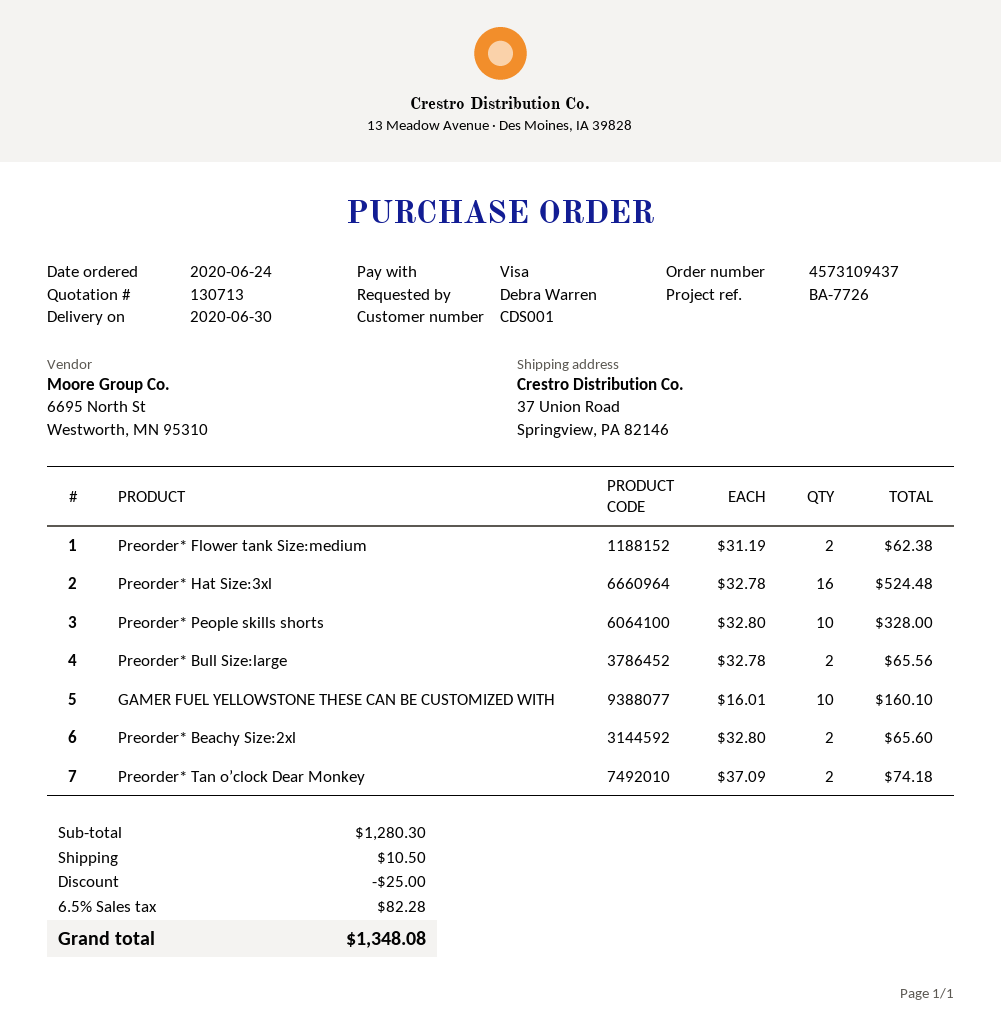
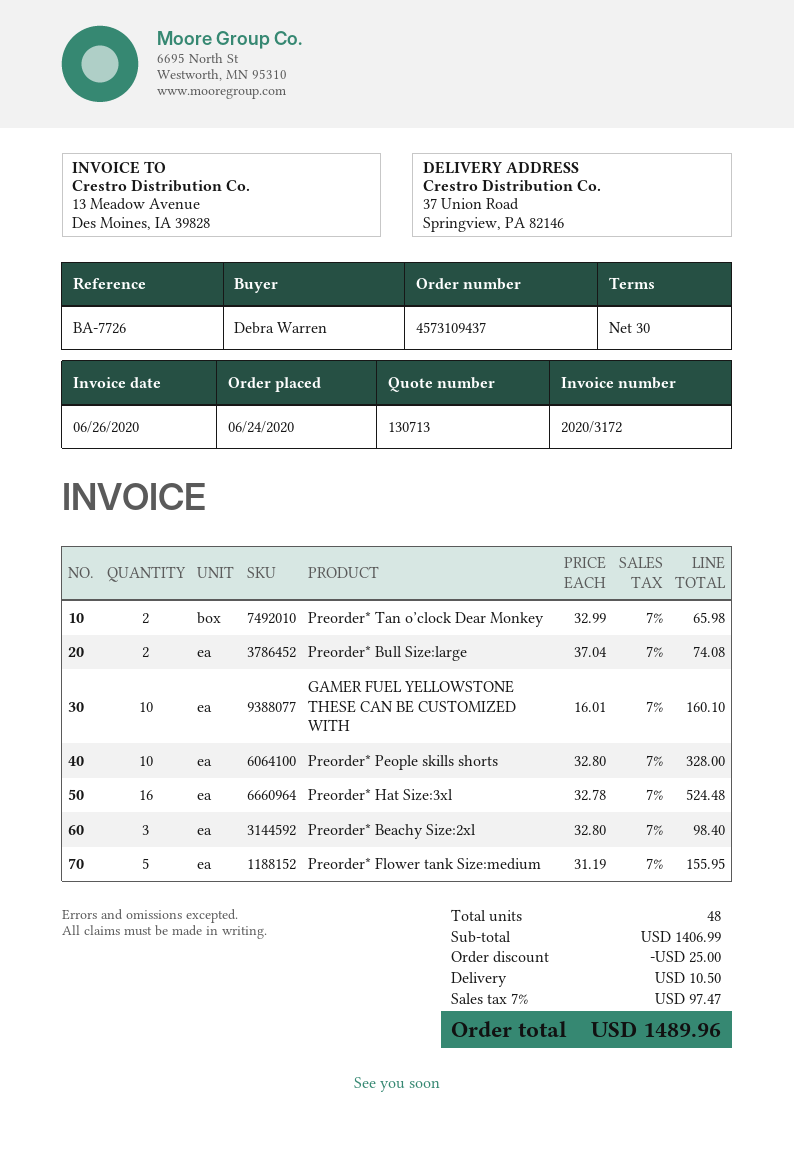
Preorder* Flower tank Size:medium: 2 x 31.19 = 62.38 -> 5 x 31.19 = 155.95
Preorder* Bull Size:large: 2 x 32.78 = 65.56 -> 2 x 37.04 = 74.08
Preorder* Beachy Size:2xl: 2 x 32.80 = 65.60 -> 3 x 32.80 = 98.40
Preorder* Tan o’clock Dear Monkey: 2 x 37.09 = 74.18 -> 2 x 32.99 = 65.98
subtotal: 1280.30 -> 1406.99
tax: 6.5% = 82.28 -> 7% = 97.47
total: 1348.08 -> 1489.96

